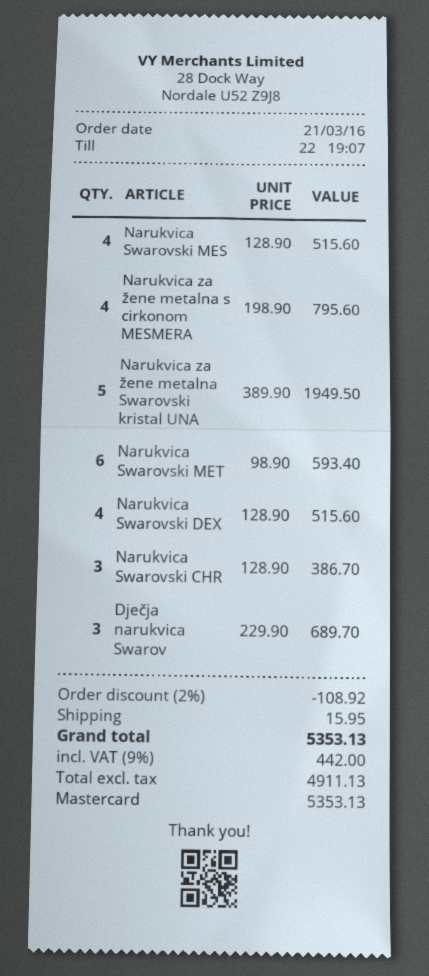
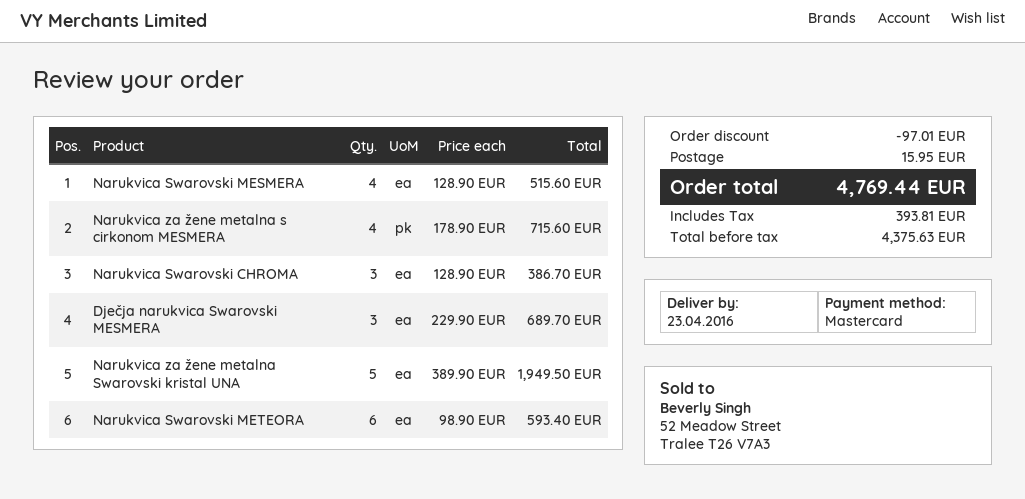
Narukvica za žene metalna s cirkonom MESMERA: 4 x 198.90 = 795.60 -> 4 x 178.90 = 715.60
Narukvica Swarovski DEX: 4 x 128.90 = 515.60 -> none
discount: 108.92 -> 97.01
net: 4911.13 -> 4375.63
tax: 442.00 -> 393.81
total: 5353.13 -> 4769.44

